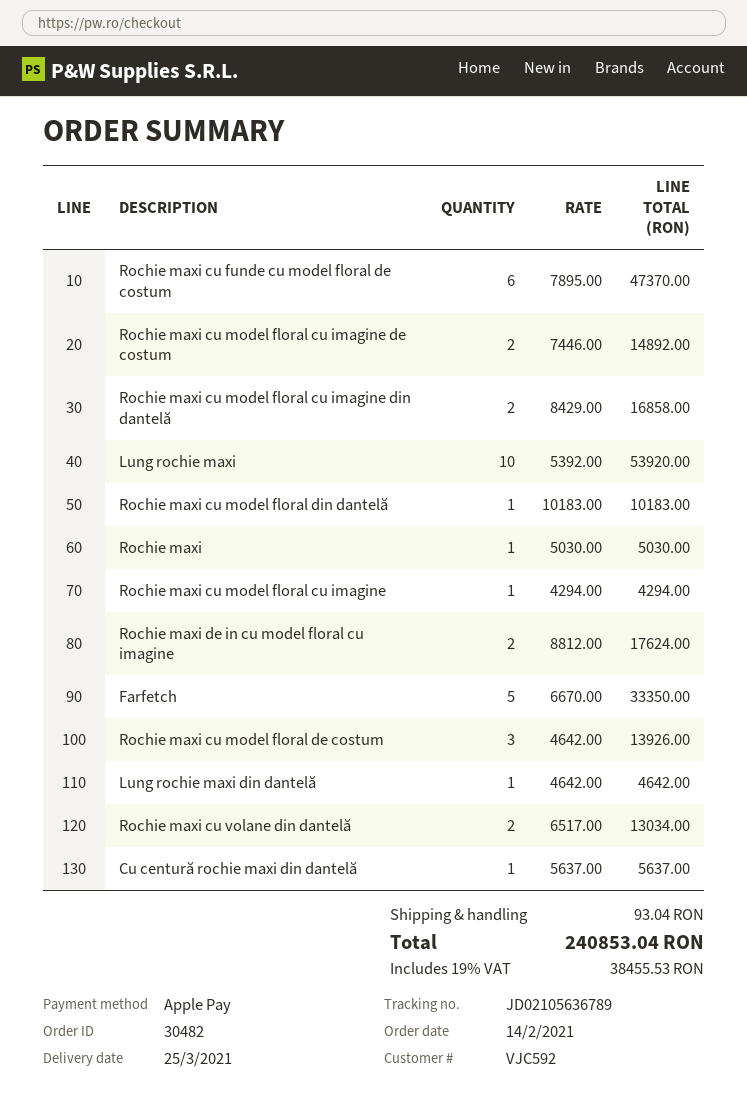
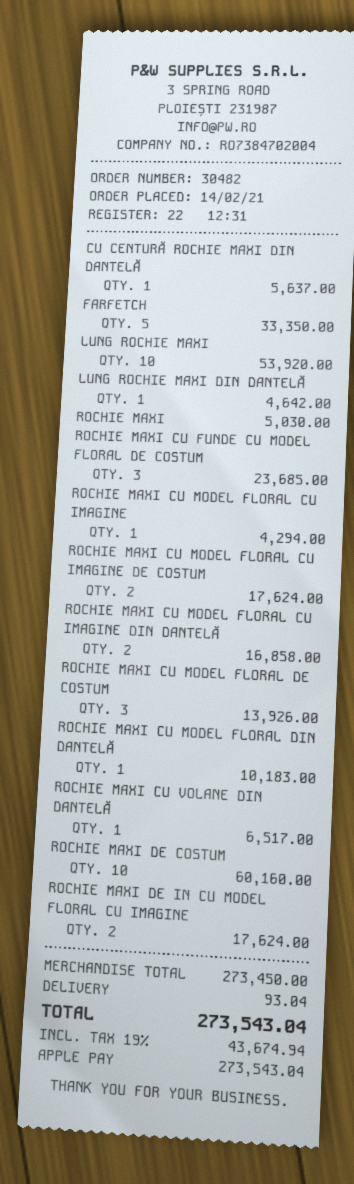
Rochie maxi cu funde cu model floral de costum: 6 for 47370.00 -> 3 for 23685.00
Rochie maxi cu model floral cu imagine de costum: 2 for 14892.00 -> 2 for 17624.00
Rochie maxi cu volane din dantelă: 2 for 13034.00 -> 1 for 6517.00
ROCHIE MAXI DE COSTUM: none -> 10 for 60160.00
tax: 19% = 38455.53 -> 19% = 43674.94
total: 240853.04 -> 273543.04

